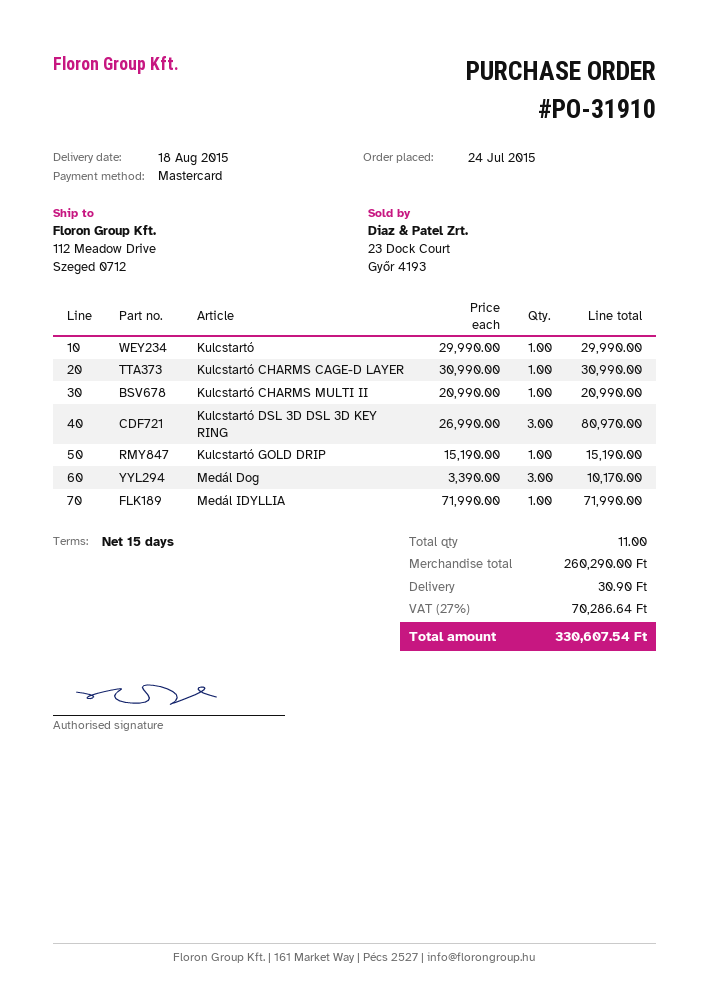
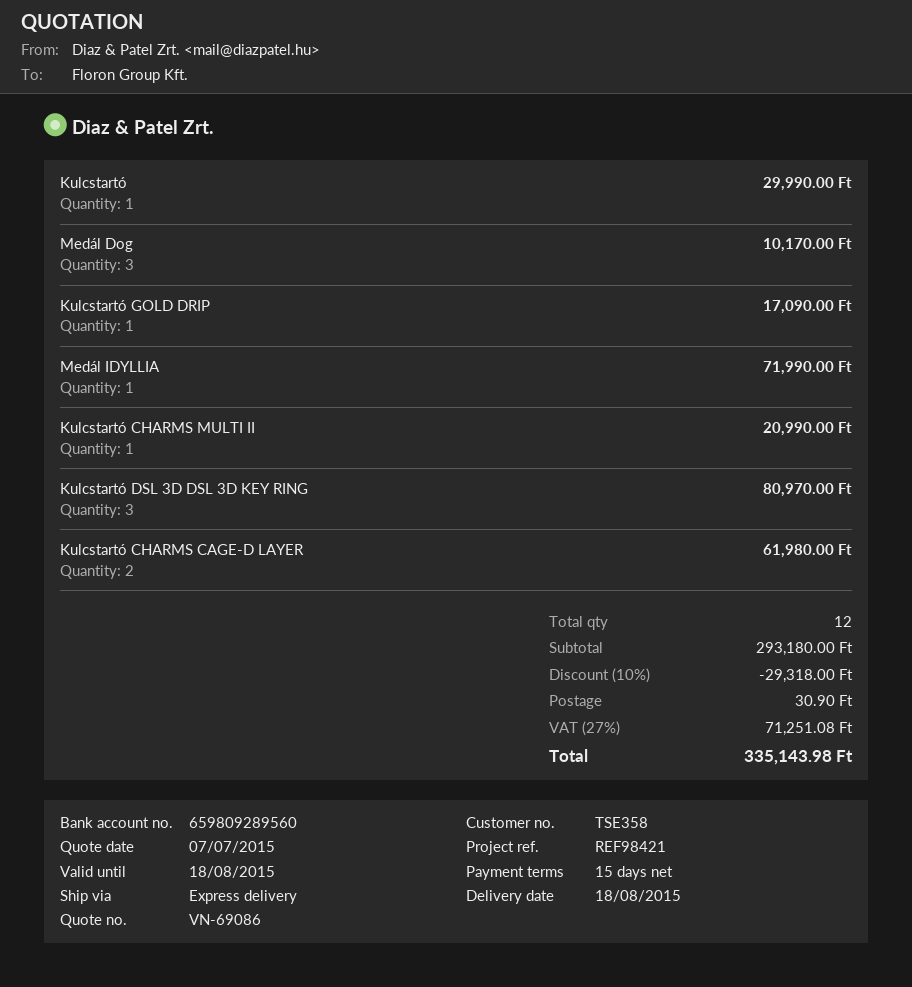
Kulcstartó CHARMS CAGE-D LAYER: 1 for 30990.00 -> 2 for 61980.00
Kulcstartó GOLD DRIP: 1 for 15190.00 -> 1 for 17090.00
total quantity: 11 -> 12
subtotal: 260290.00 -> 293180.00
discount: none -> 10% = 29318.00
tax: 27% = 70286.64 -> 27% = 71251.08
total: 330607.54 -> 335143.98

